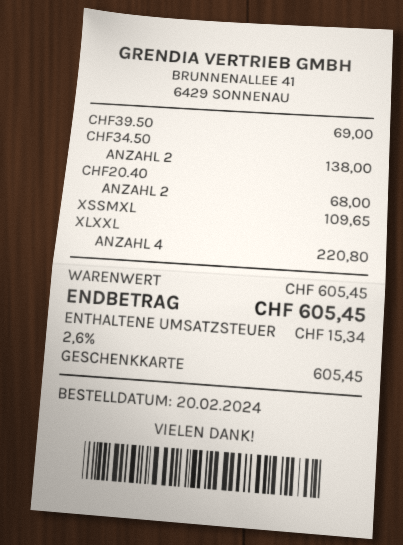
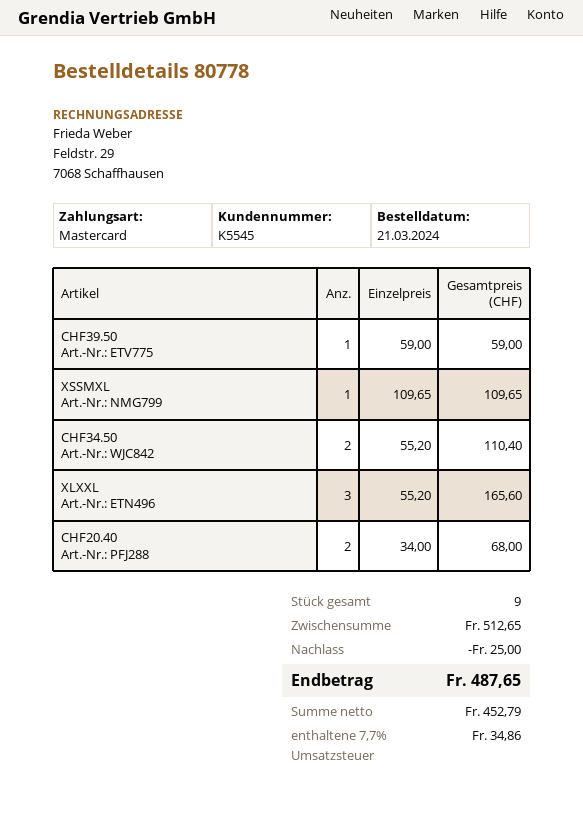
order date: 2024-02-20 -> 2024-03-21
payment method: gift card -> Mastercard
CHF39.50: 1 for 69.00 -> 1 for 59.00
CHF34.50: 2 for 138.00 -> 2 for 110.40
XLXXL: 4 for 220.80 -> 3 for 165.60
subtotal: 605.45 -> 512.65
discount: none -> 25.00
tax: 2.6% = 15.34 -> 7.7% = 34.86
total: 605.45 -> 487.65

